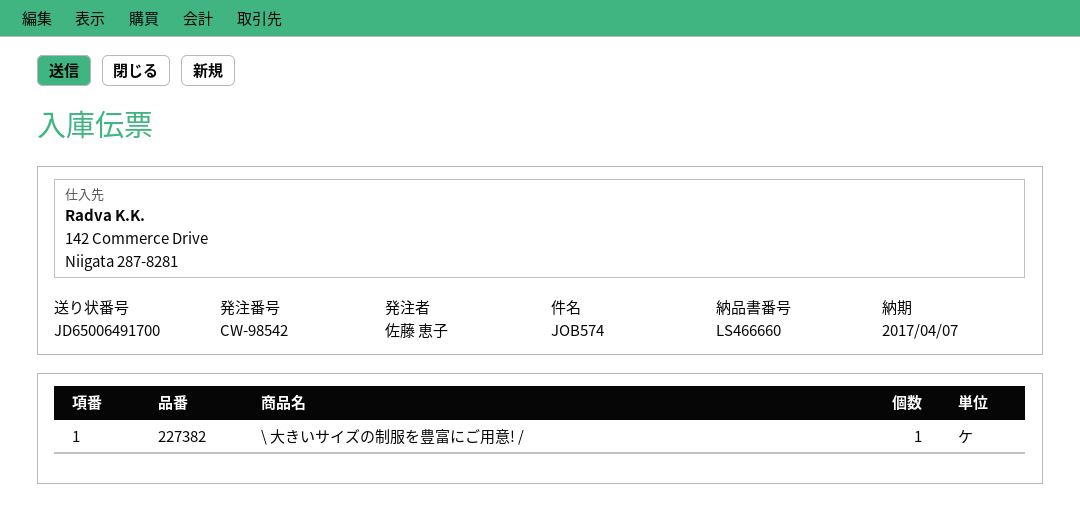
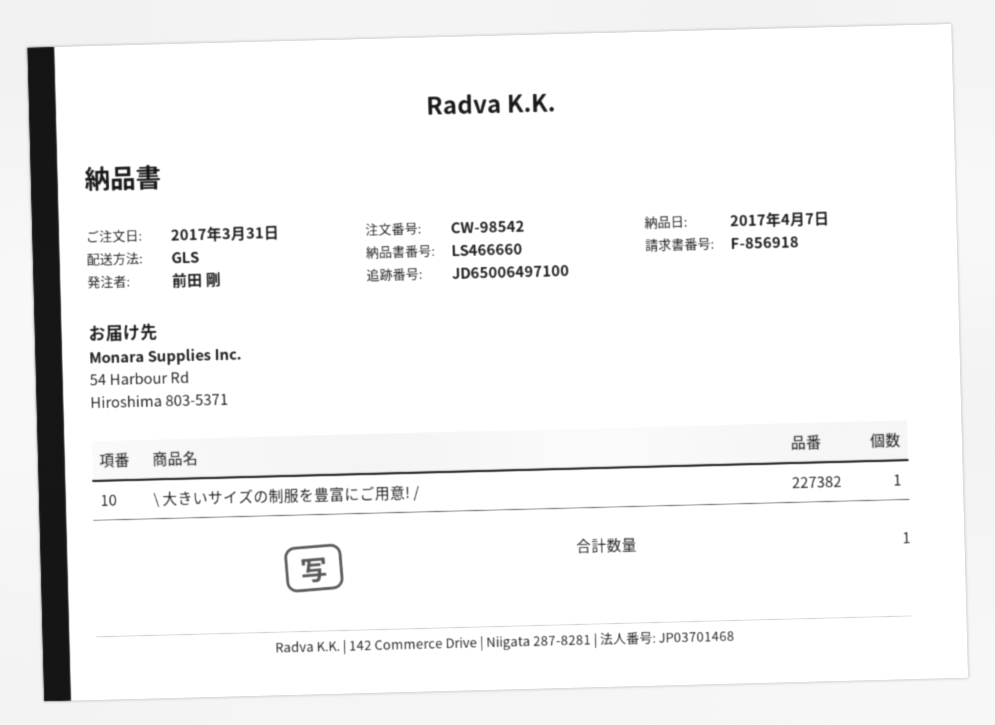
ordered by: 佐藤 恵子 -> 前田 剛
tracking number: JD65006491700 -> JD65006497100

